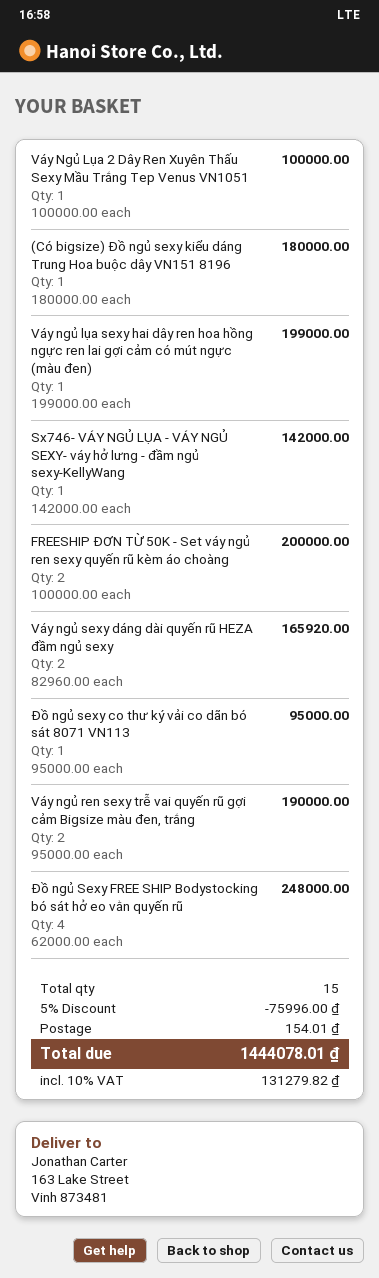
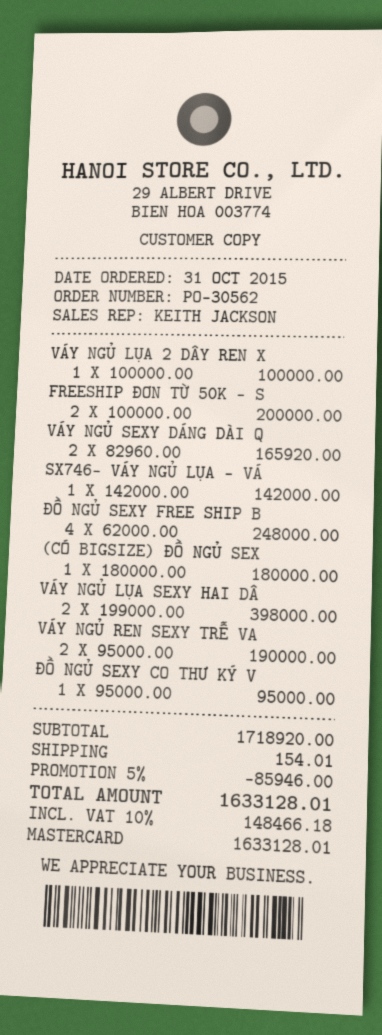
Váy ngủ lụa sexy hai dây ren hoa hồng ngực ren lai gợi cảm có mút ngực (màu đen): 1 x 199000.00 = 199000.00 -> 2 x 199000.00 = 398000.00
discount: 5% = 75996.00 -> 5% = 85946.00
tax: 10% = 131279.82 -> 10% = 148466.18
total: 1444078.01 -> 1633128.01

